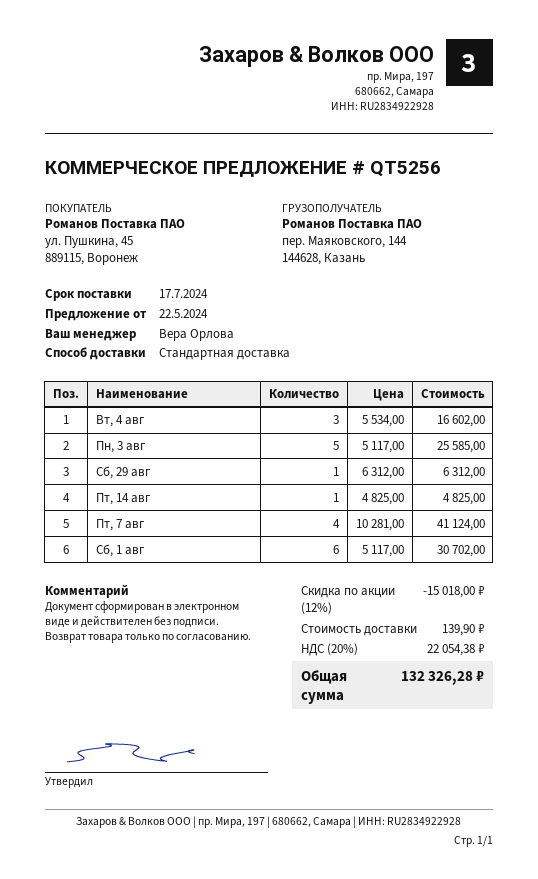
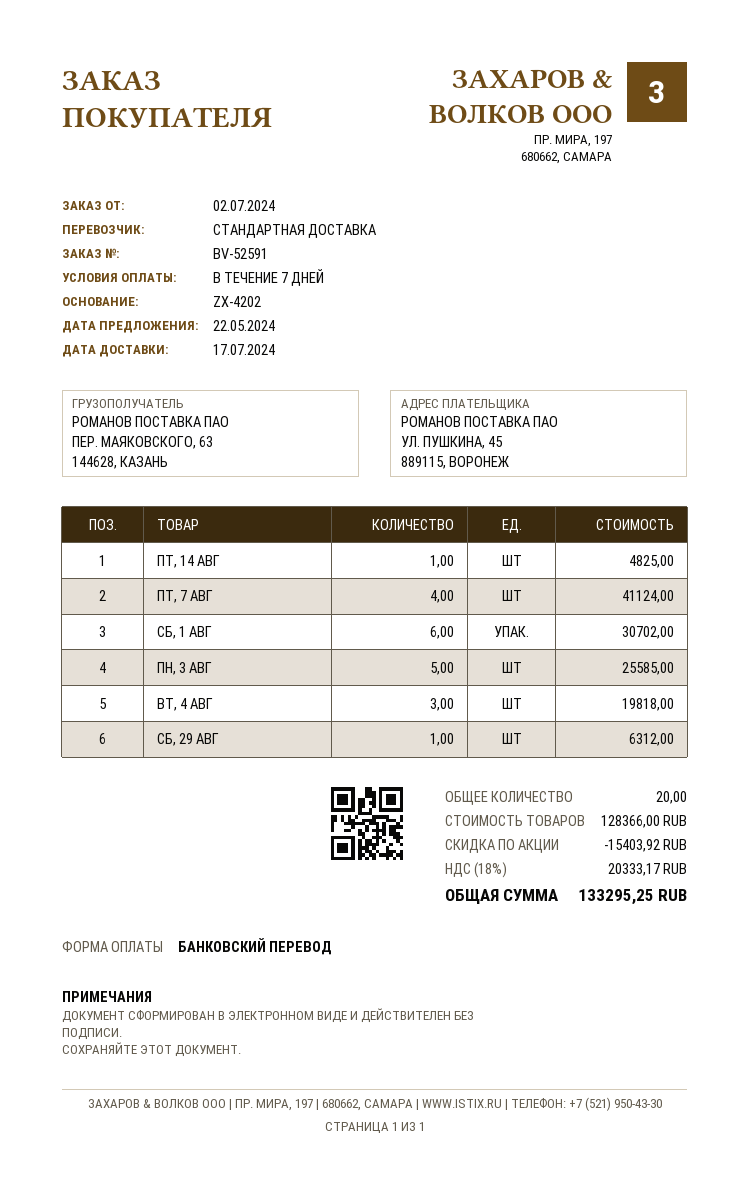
ship to: пер. Маяковского, 144, 144628, Казань -> ПЕР. МАЯКОВСКОГО, 63, 144628, КАЗАНЬ
Вт, 4 авг: 3 for 16602.00 -> 3 for 19818.00
discount: 15018.00 -> 15403.92
shipping: 139.90 -> none
tax: 20% = 22054.38 -> 18% = 20333.17
total: 132326.28 -> 133295.25

